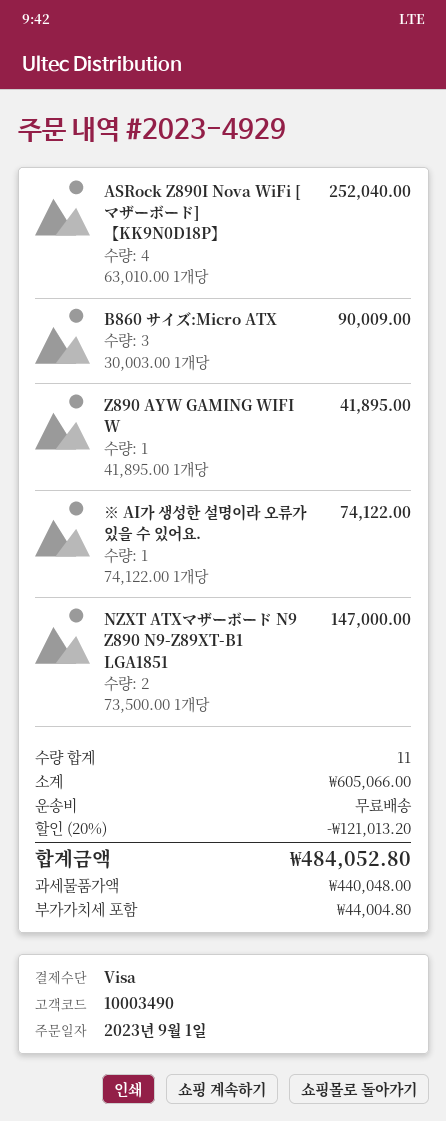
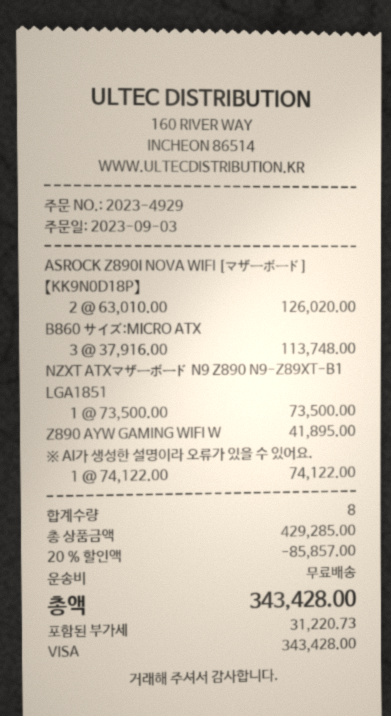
order date: 2023-09-01 -> 2023-09-03
ASRock Z890I Nova WiFi [マザーボード] 【KK9N0D18P】: 4 x 63010.00 = 252040.00 -> 2 x 63010.00 = 126020.00
B860 サイズ:Micro ATX: 3 x 30003.00 = 90009.00 -> 3 x 37916.00 = 113748.00
NZXT ATXマザーボード N9 Z890 N9-Z89XT-B1 LGA1851: 2 x 73500.00 = 147000.00 -> 1 x 73500.00 = 73500.00
total quantity: 11 -> 8
subtotal: 605066.00 -> 429285.00
discount: 20% = 121013.20 -> 20% = 85857.00
tax: 44004.80 -> 31220.73
total: 484052.80 -> 343428.00

